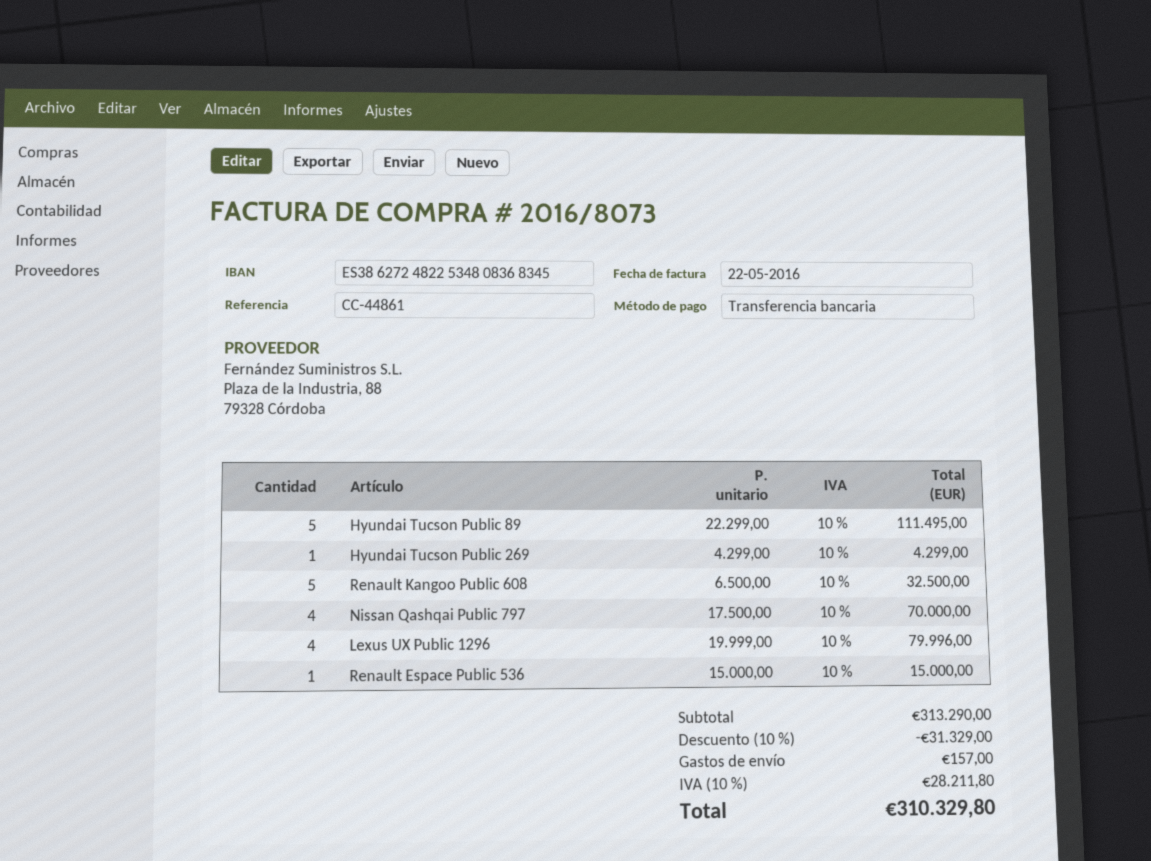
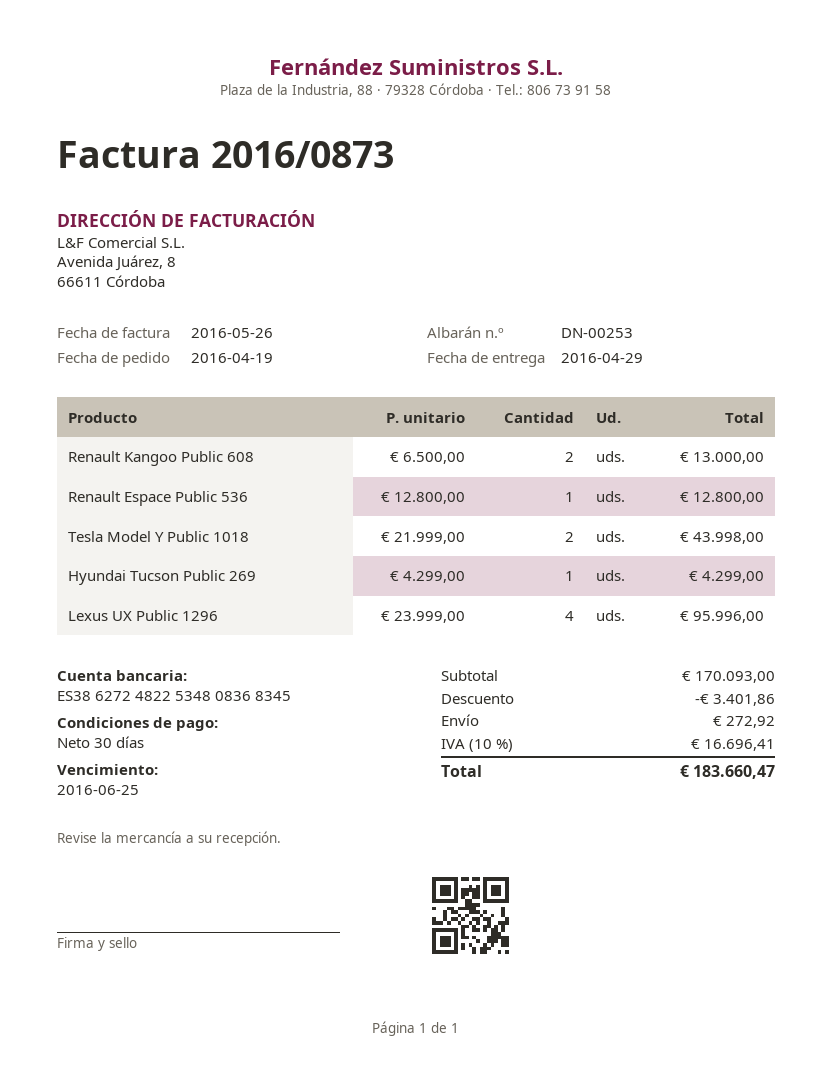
invoice number: 2016/8073 -> 2016/0873
invoice date: 2016-05-22 -> 2016-05-26
Hyundai Tucson Public 89: 5 x 22299.00 = 111495.00 -> none
Renault Kangoo Public 608: 5 x 6500.00 = 32500.00 -> 2 x 6500.00 = 13000.00
Nissan Qashqai Public 797: 4 x 17500.00 = 70000.00 -> none
Lexus UX Public 1296: 4 x 19999.00 = 79996.00 -> 4 x 23999.00 = 95996.00
Renault Espace Public 536: 1 x 15000.00 = 15000.00 -> 1 x 12800.00 = 12800.00
Tesla Model Y Public 1018: none -> 2 x 21999.00 = 43998.00
subtotal: 313290.00 -> 170093.00
discount: 31329.00 -> 3401.86
shipping: 157.00 -> 272.92
tax: 10% = 28211.80 -> 10% = 16696.41
total: 310329.80 -> 183660.47

